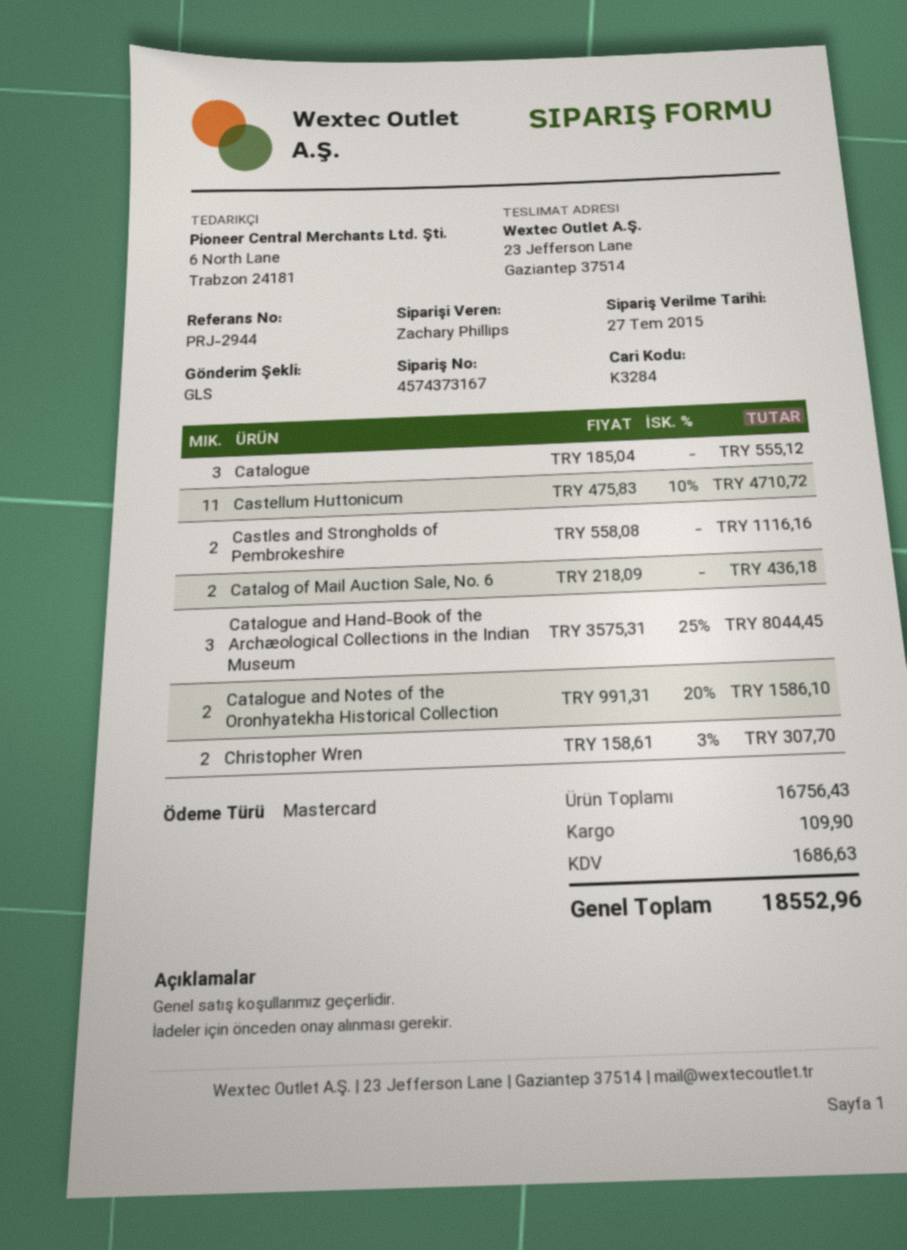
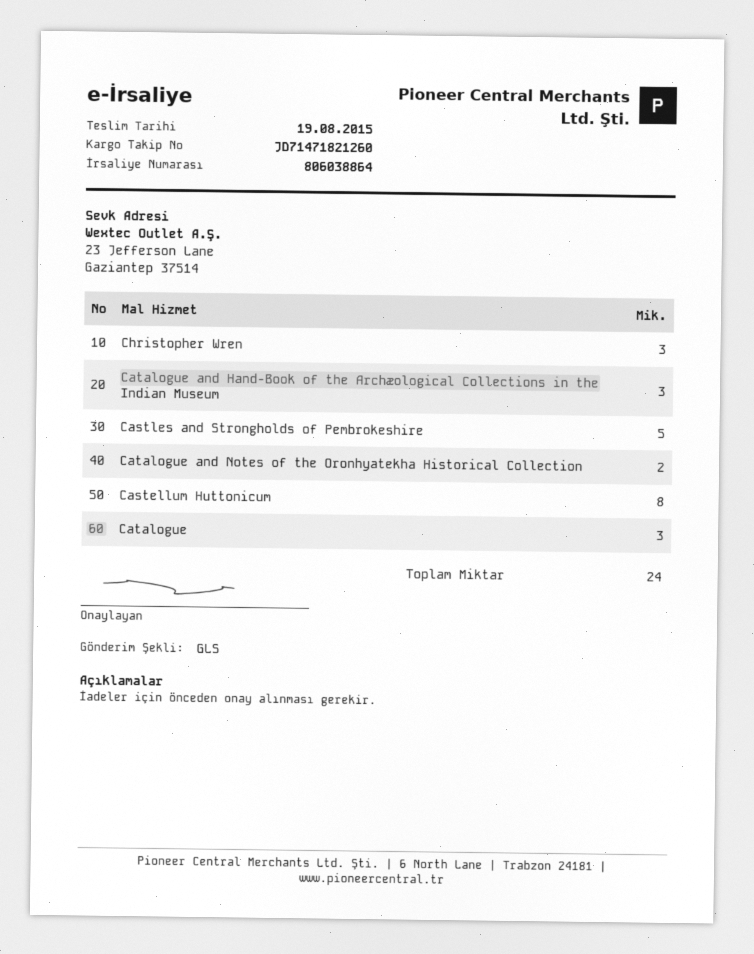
Castellum Huttonicum: 11 -> 8
Castles and Strongholds of Pembrokeshire: 2 -> 5
Catalog of Mail Auction Sale, No. 6: 2 -> none
Christopher Wren: 2 -> 3

